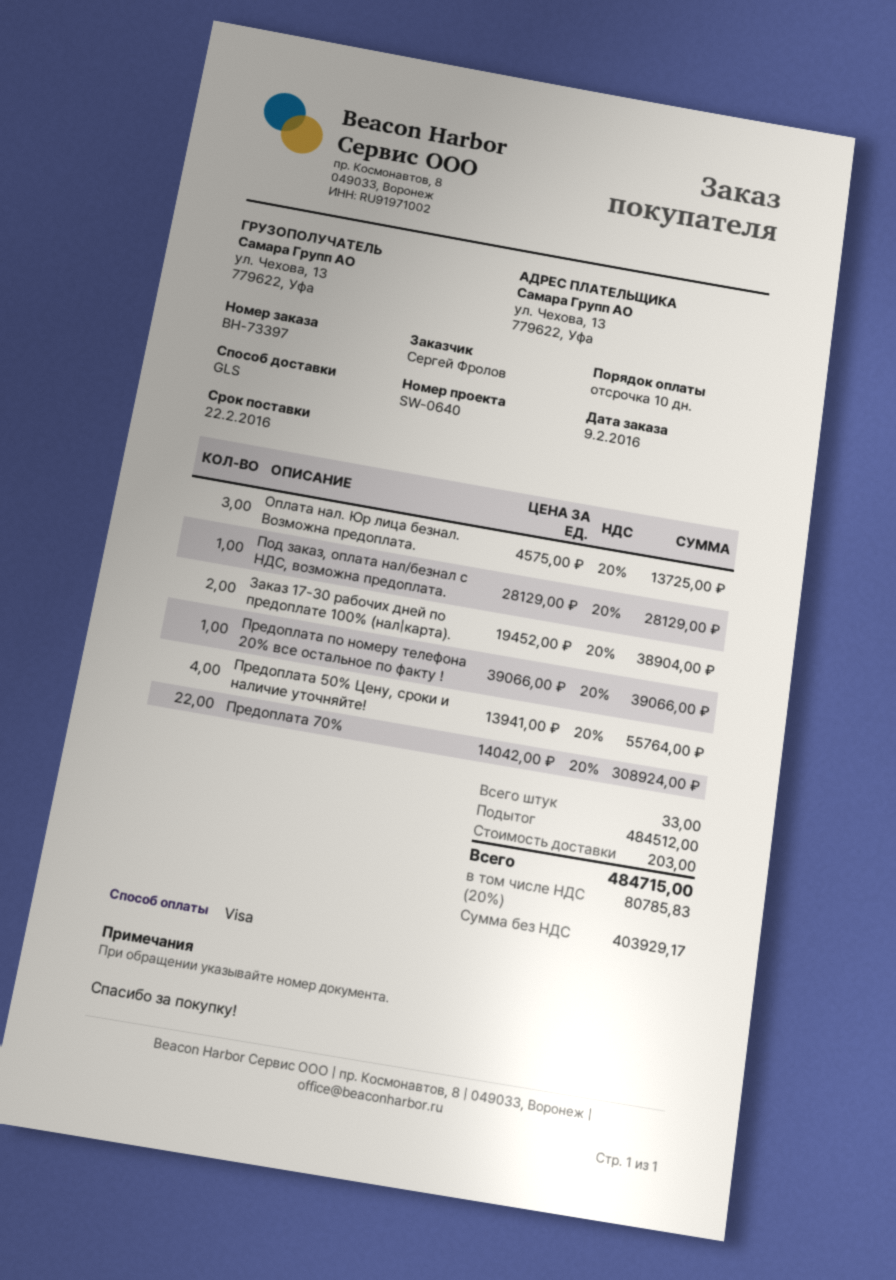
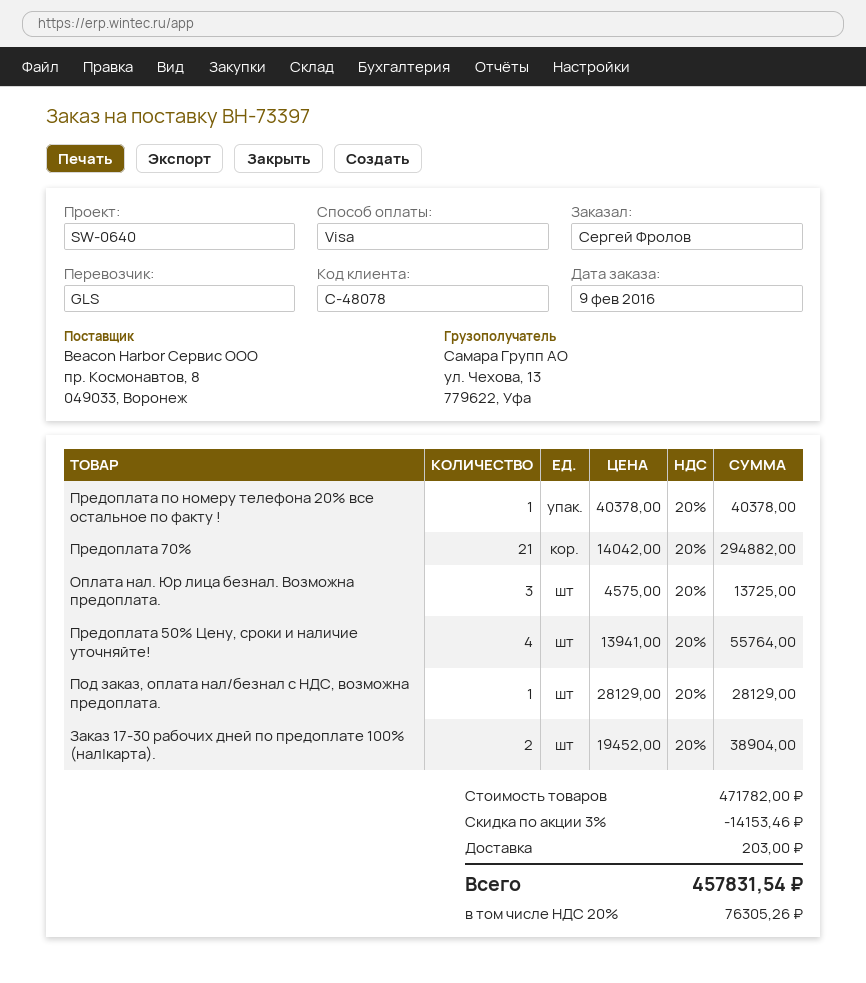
Предоплата по номеру телефона 20% все остальное по факту !: 1 x 39066.00 = 39066.00 -> 1 x 40378.00 = 40378.00
Предоплата 70%: 22 x 14042.00 = 308924.00 -> 21 x 14042.00 = 294882.00
subtotal: 484512.00 -> 471782.00
discount: none -> 3% = 14153.46
tax: 20% = 80785.83 -> 20% = 76305.26
total: 484715.00 -> 457831.54

